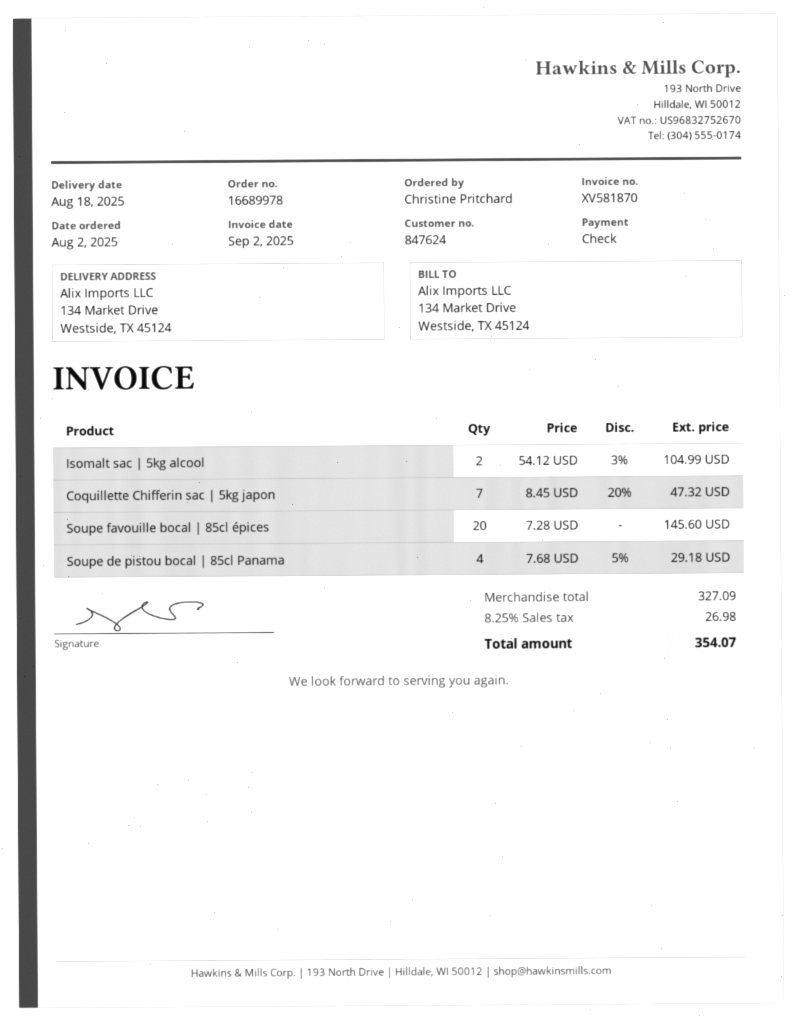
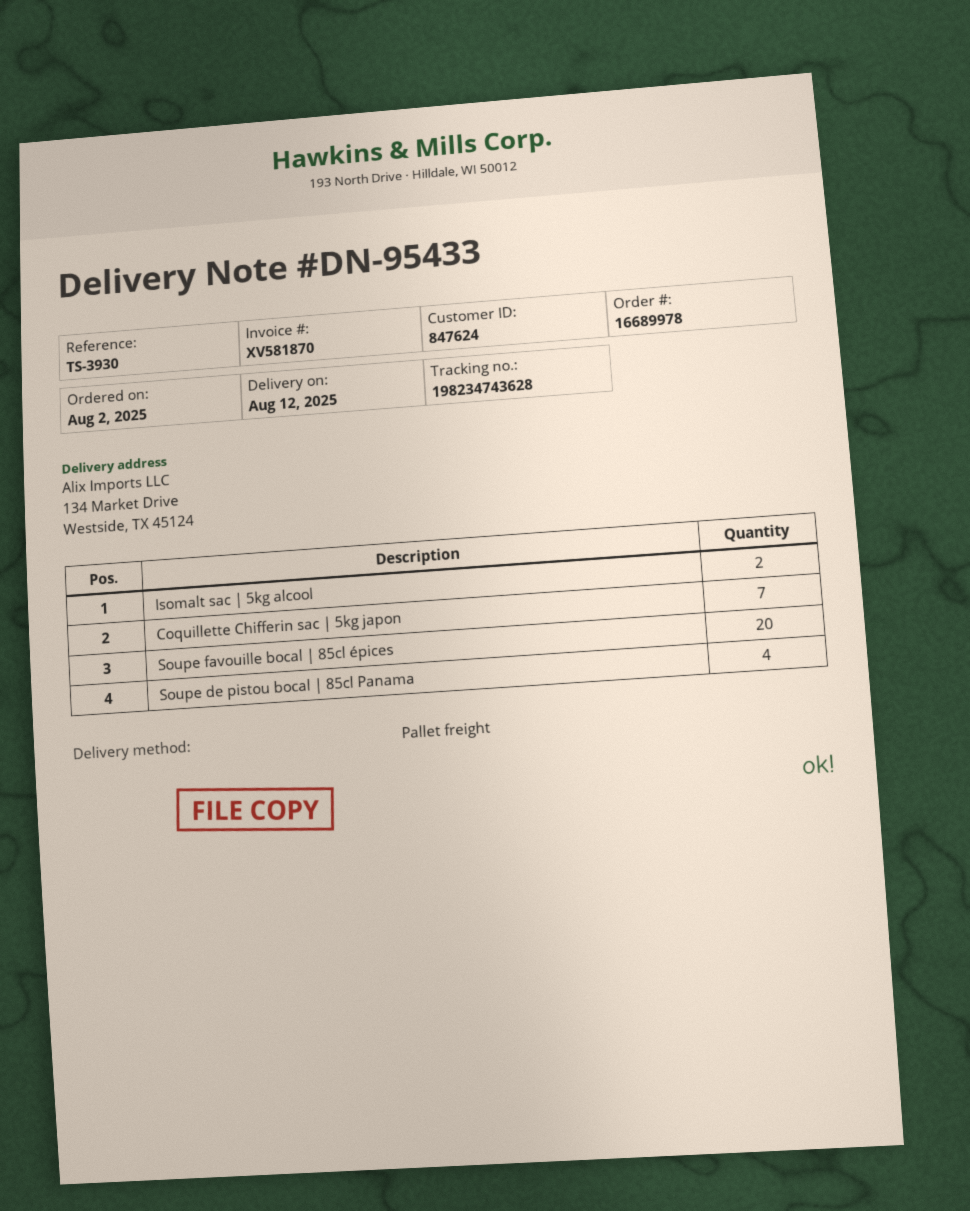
delivery date: 2025-08-18 -> 2025-08-12

